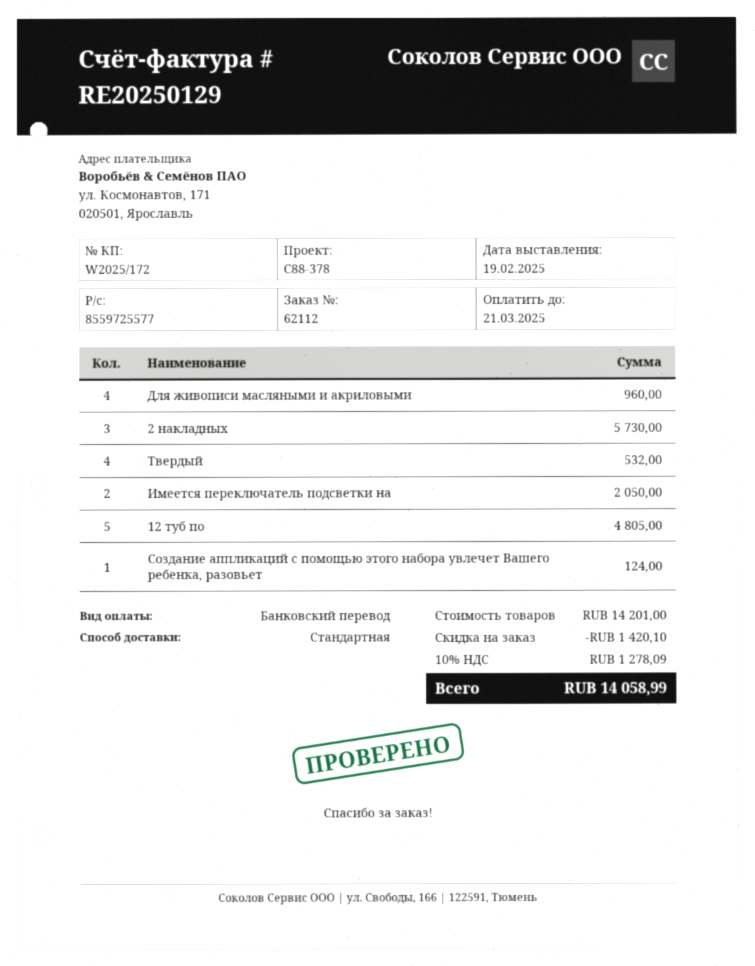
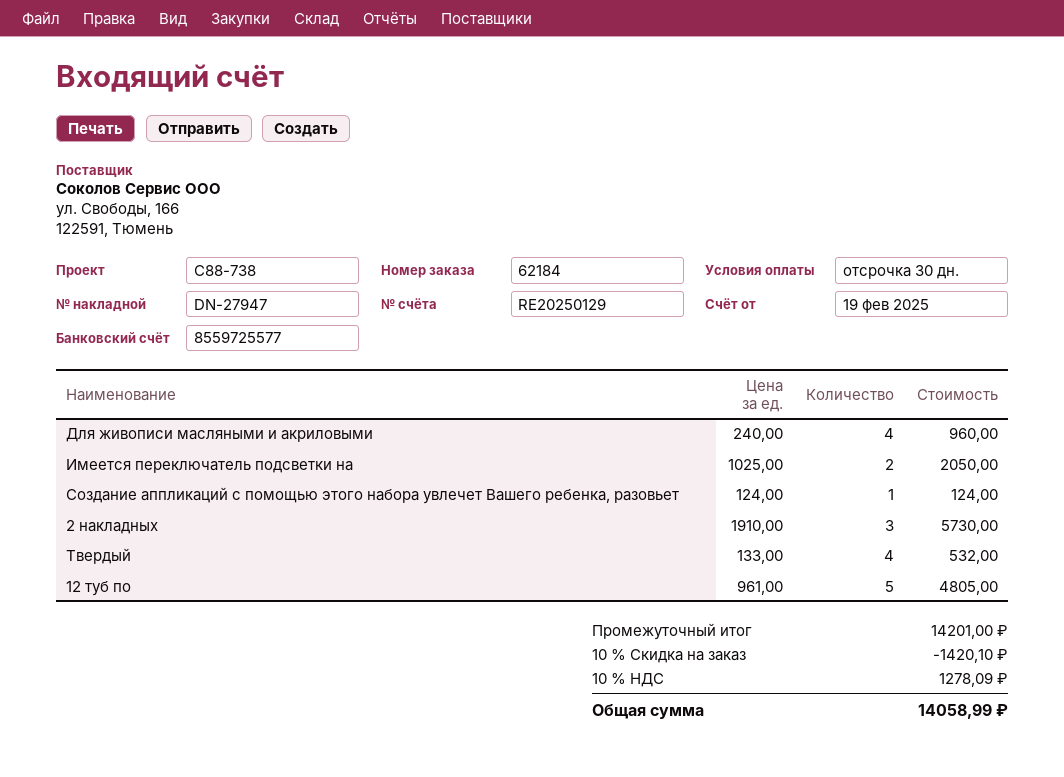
order number: 62112 -> 62184
reference: C88-378 -> C88-738

